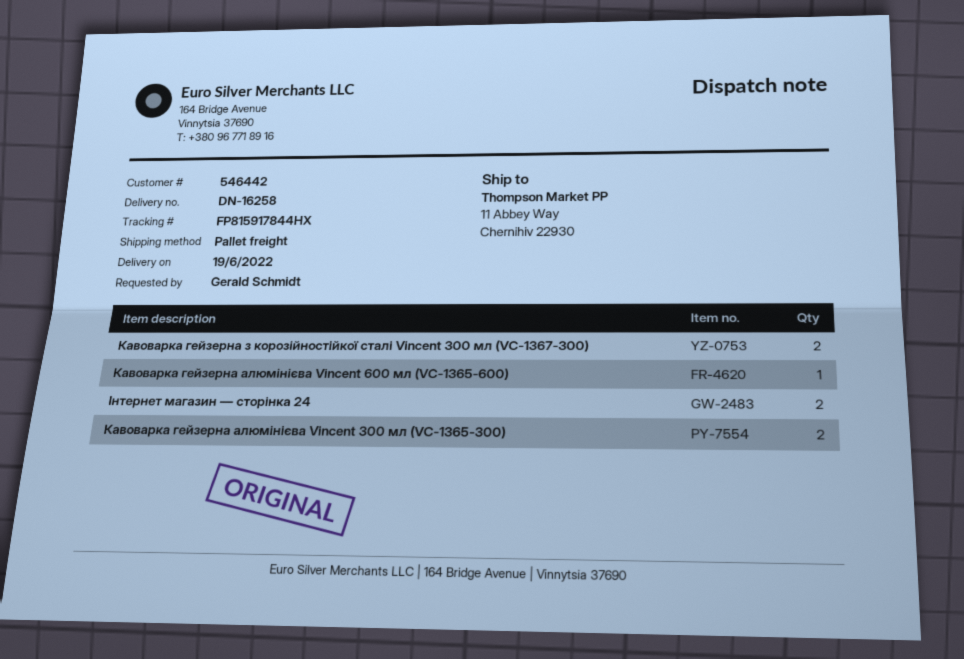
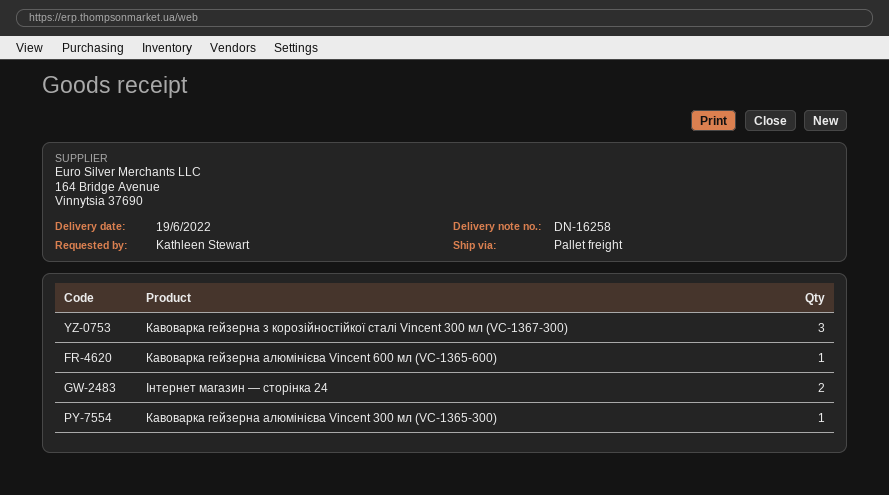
ordered by: Gerald Schmidt -> Kathleen Stewart
Кавоварка гейзерна з корозійностійкої сталі Vincent 300 мл (VC-1367-300): 2 -> 3
Кавоварка гейзерна алюмінієва Vincent 300 мл (VC-1365-300): 2 -> 1

